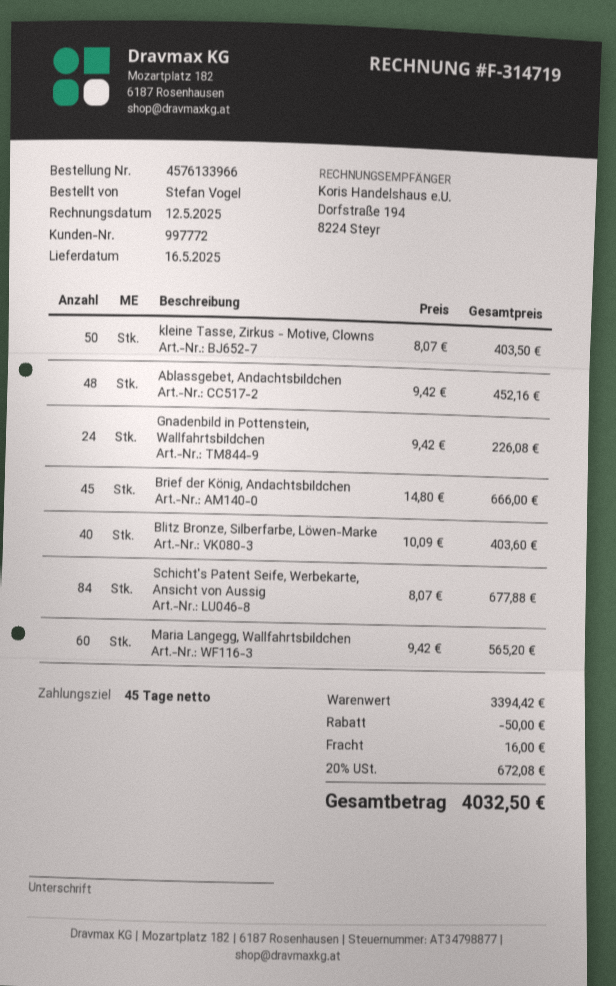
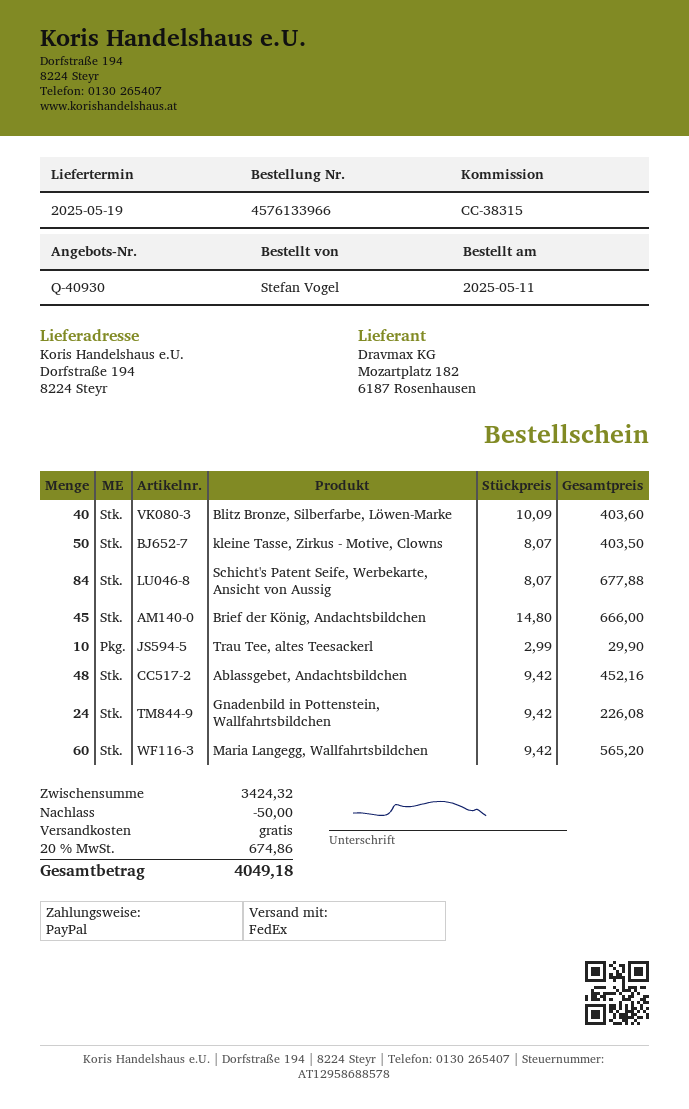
delivery date: 2025-05-16 -> 2025-05-19
Trau Tee, altes Teesackerl: none -> 10 x 2.99 = 29.90
subtotal: 3394.42 -> 3424.32
shipping: 16.00 -> 0.00
tax: 20% = 672.08 -> 20% = 674.86
total: 4032.50 -> 4049.18

